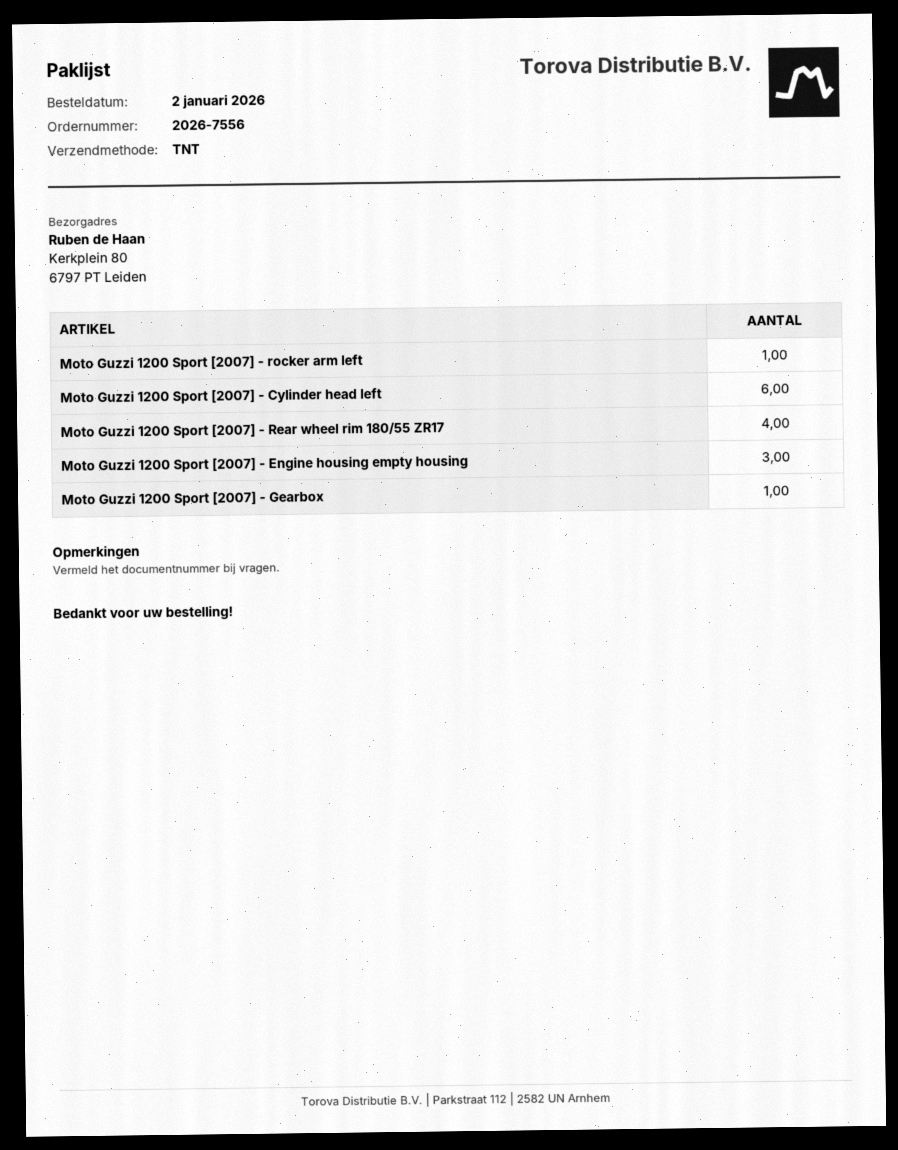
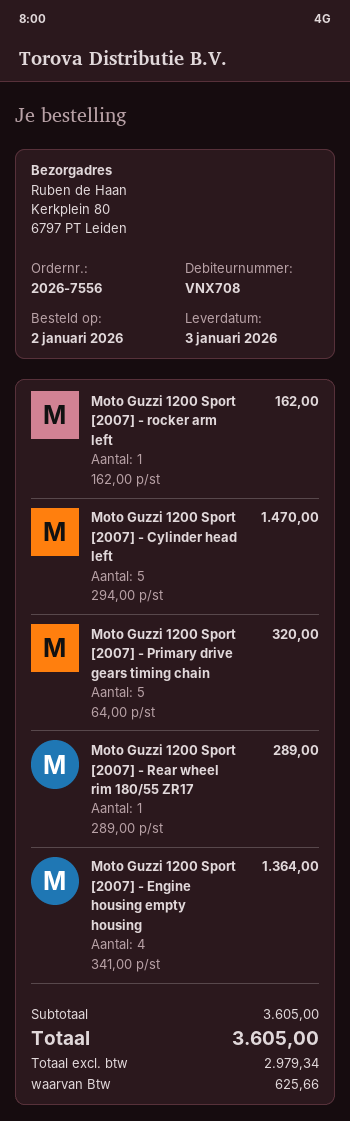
Moto Guzzi 1200 Sport [2007] - Cylinder head left: 6 -> 5
Moto Guzzi 1200 Sport [2007] - Rear wheel rim 180/55 ZR17: 4 -> 1
Moto Guzzi 1200 Sport [2007] - Engine housing empty housing: 3 -> 4
Moto Guzzi 1200 Sport [2007] - Gearbox: 1 -> none
Moto Guzzi 1200 Sport [2007] - Primary drive gears timing chain: none -> 5

